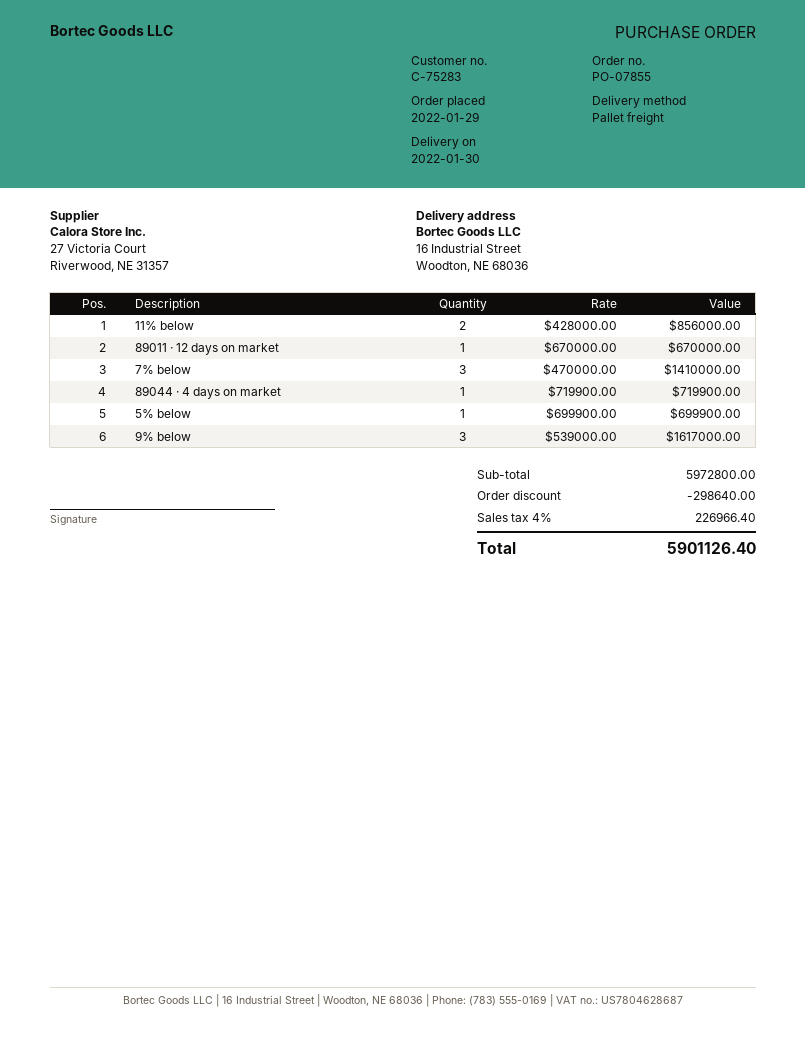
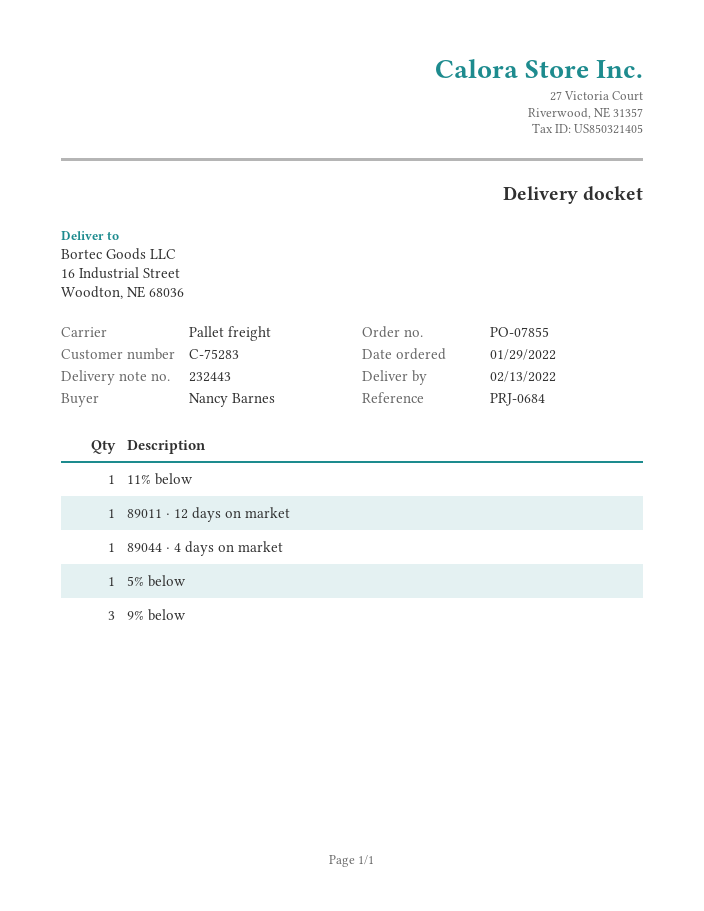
delivery date: 2022-01-30 -> 2022-02-13
11% below: 2 -> 1
7% below: 3 -> none

